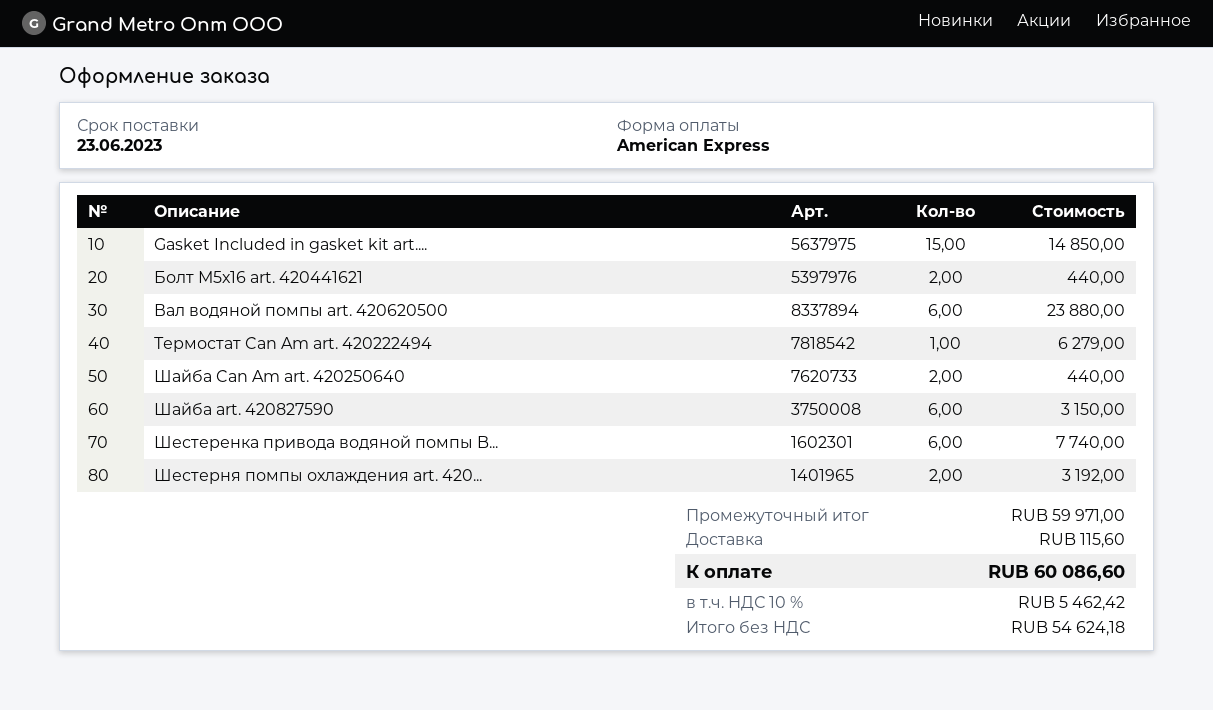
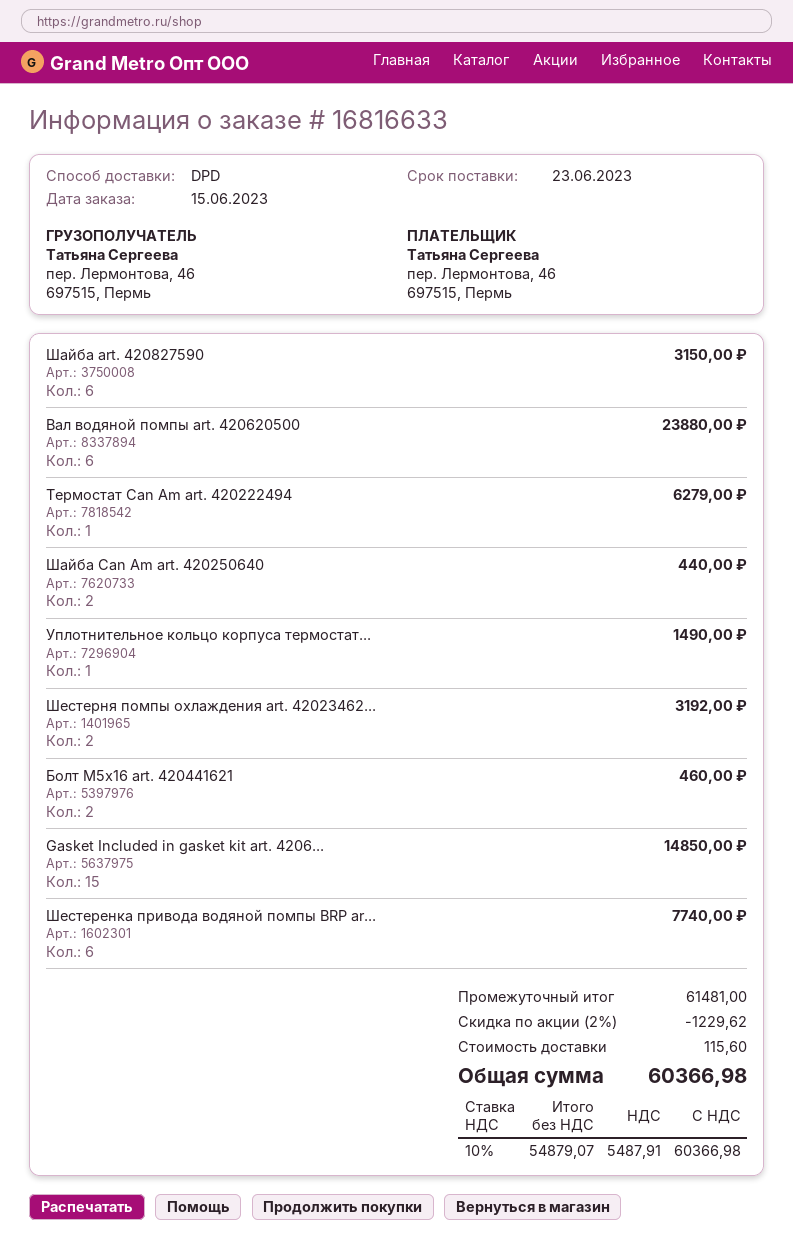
Болт М5х16 art. 420441621: 2 for 440.00 -> 2 for 460.00
Уплотнительное кольцо корпуса термостат...: none -> 1 for 1490.00
subtotal: 59971.00 -> 61481.00
discount: none -> 2% = 1229.62
net: 54624.18 -> 54879.07
tax: 10% = 5462.42 -> 10% = 5487.91
total: 60086.60 -> 60366.98

